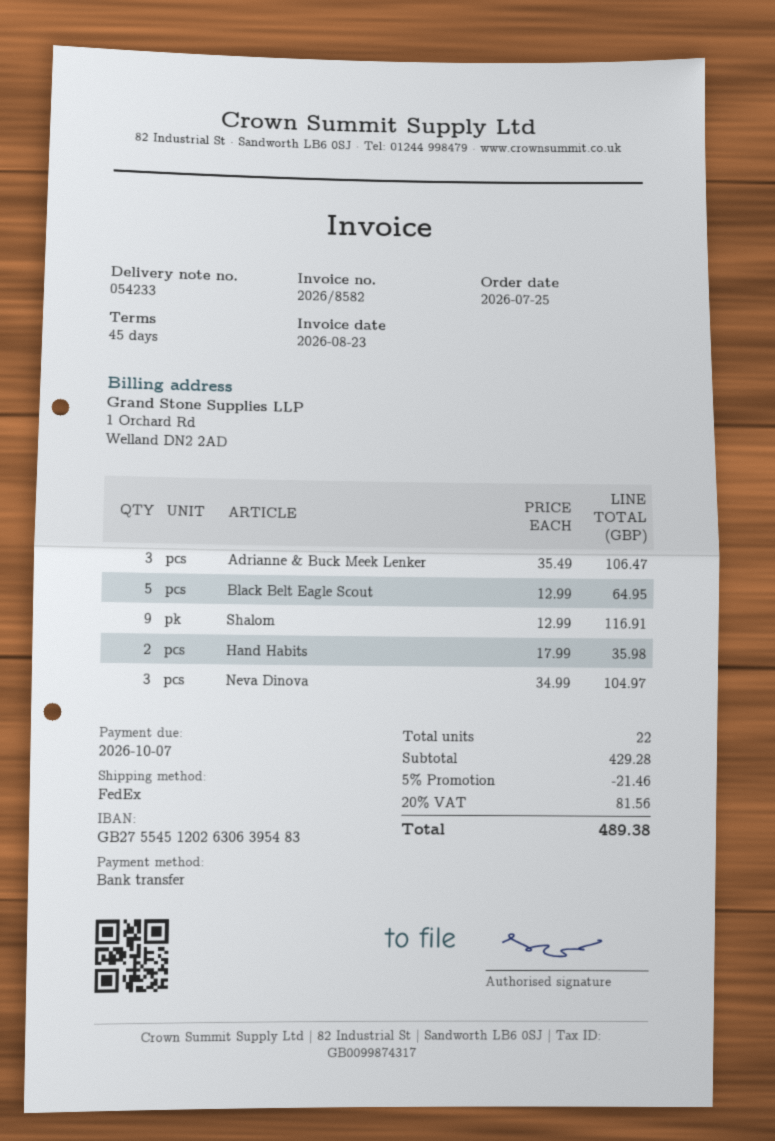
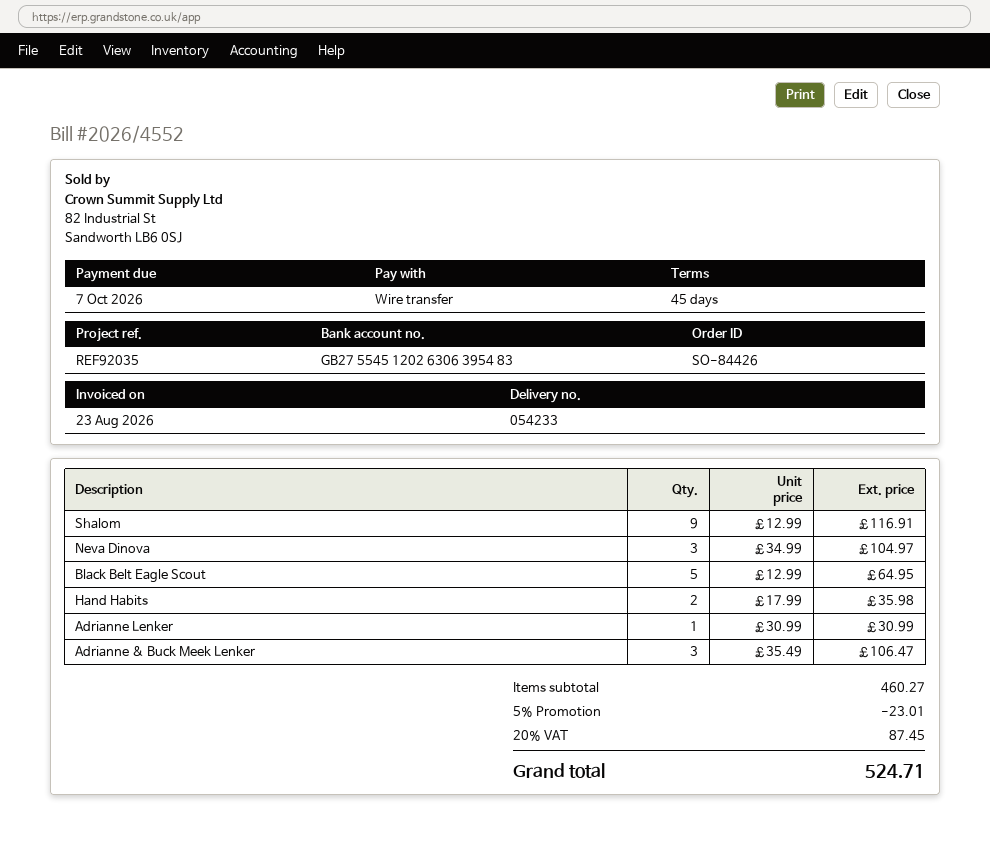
invoice number: 2026/8582 -> 2026/4552
Adrianne Lenker: none -> 1 x 30.99 = 30.99
subtotal: 429.28 -> 460.27
discount: 5% = 21.46 -> 5% = 23.01
tax: 20% = 81.56 -> 20% = 87.45
total: 489.38 -> 524.71

